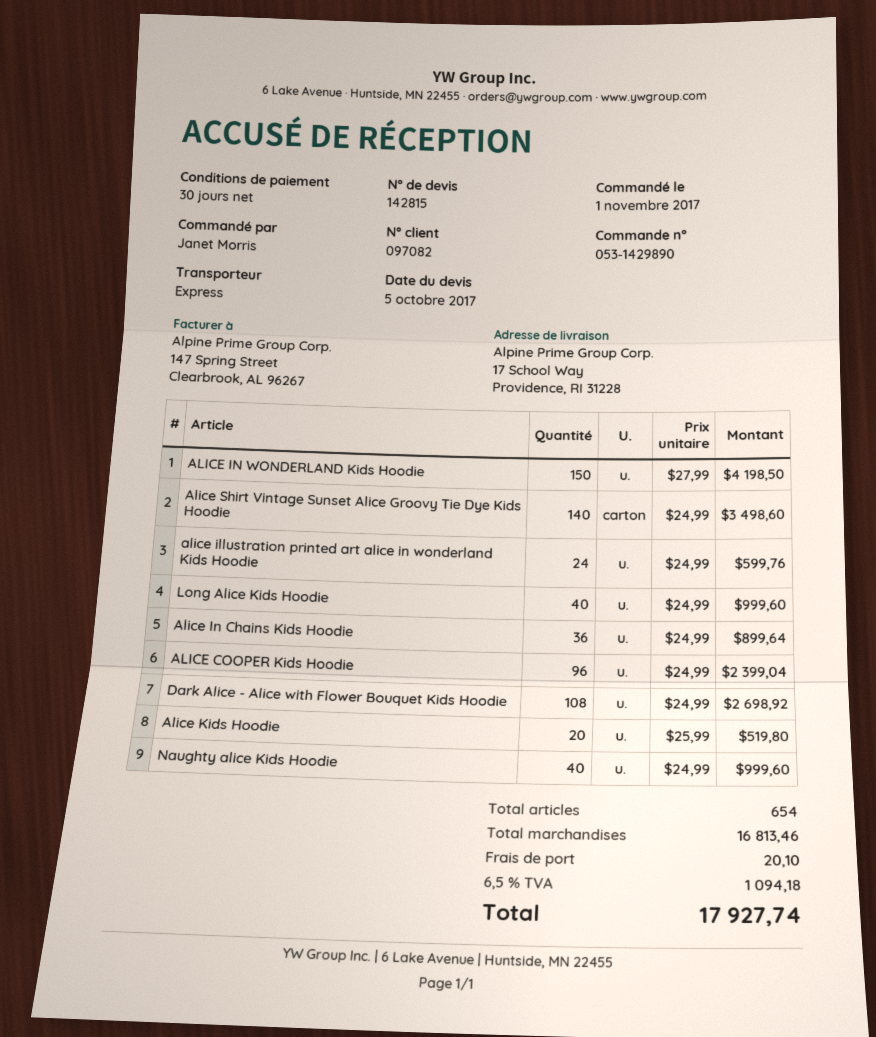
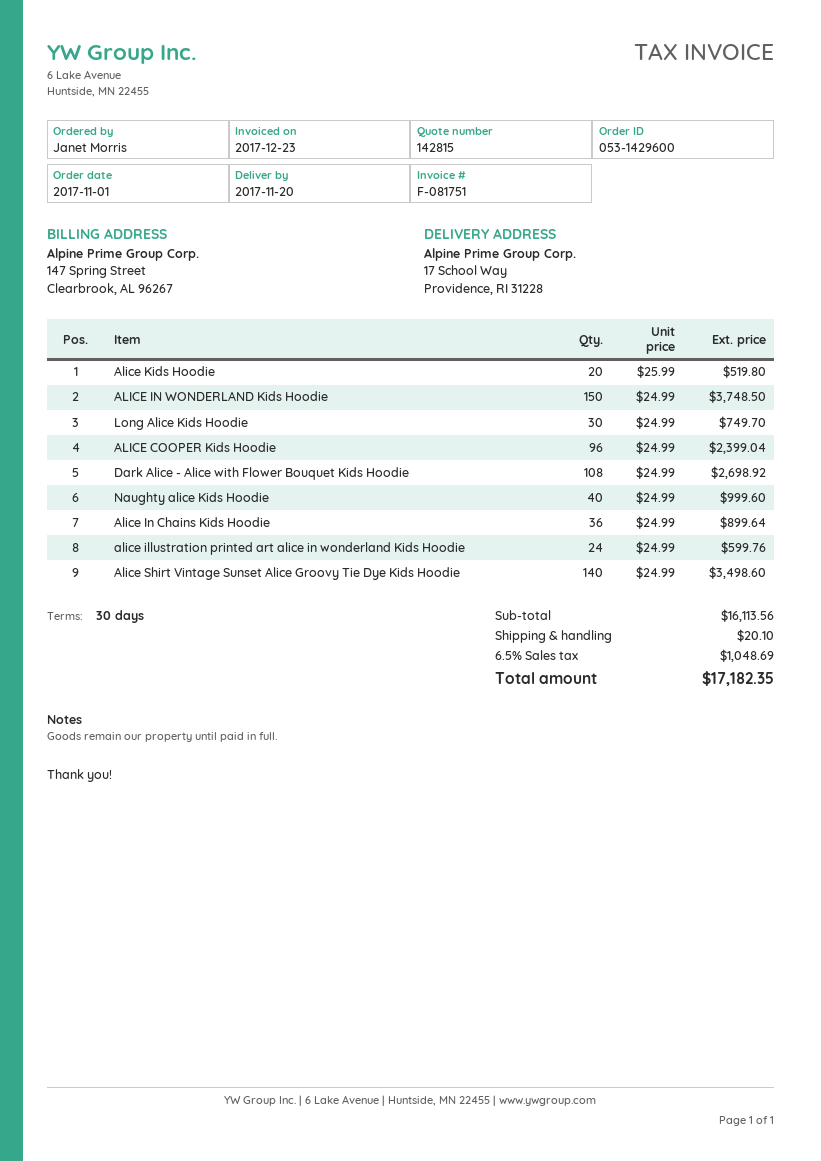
order number: 053-1429890 -> 053-1429600
ALICE IN WONDERLAND Kids Hoodie: 150 x 27.99 = 4198.50 -> 150 x 24.99 = 3748.50
Long Alice Kids Hoodie: 40 x 24.99 = 999.60 -> 30 x 24.99 = 749.70
subtotal: 16813.46 -> 16113.56
tax: 6.5% = 1094.18 -> 6.5% = 1048.69
total: 17927.74 -> 17182.35

